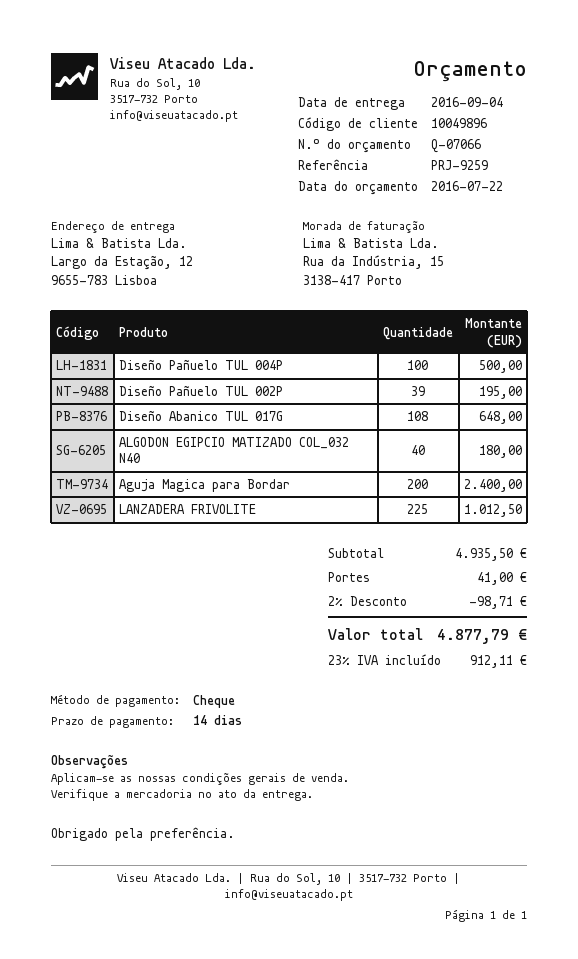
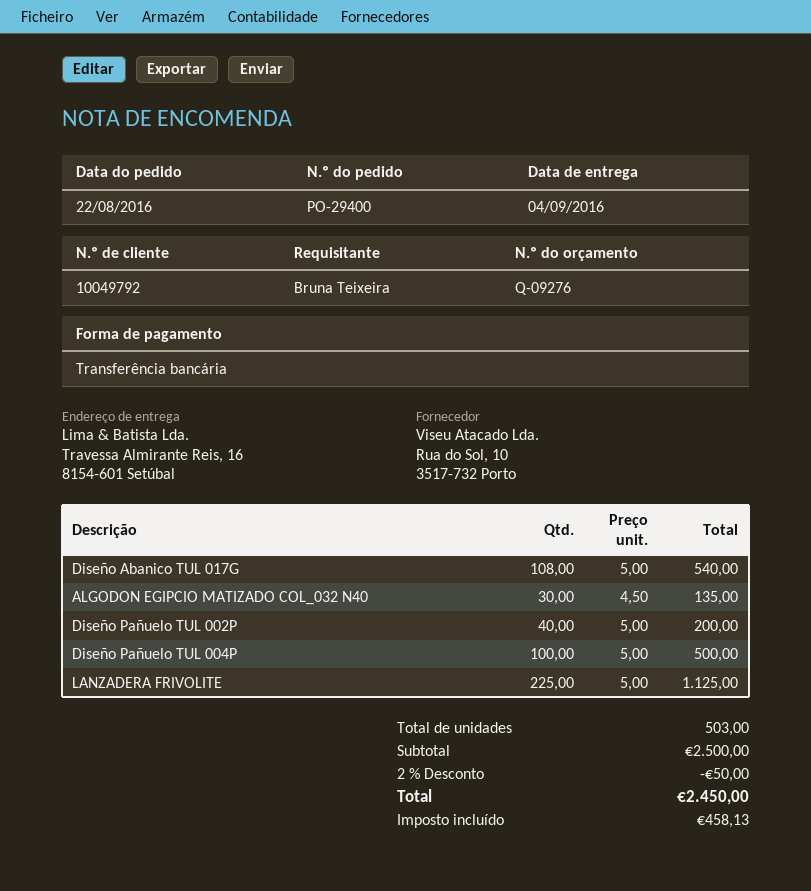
quote number: Q-07066 -> Q-09276
customer number: 10049896 -> 10049792
payment method: cheque -> bank transfer
ship to: Largo da Estação, 12, 9655-783 Lisboa -> Travessa Almirante Reis, 16, 8154-601 Setúbal
Diseño Pañuelo TUL 002P: 39 for 195.00 -> 40 for 200.00
Diseño Abanico TUL 017G: 108 for 648.00 -> 108 for 540.00
ALGODON EGIPCIO MATIZADO COL_032 N40: 40 for 180.00 -> 30 for 135.00
Aguja Magica para Bordar: 200 for 2400.00 -> none
LANZADERA FRIVOLITE: 225 for 1012.50 -> 225 for 1125.00
subtotal: 4935.50 -> 2500.00
discount: 2% = 98.71 -> 2% = 50.00
shipping: 41.00 -> none
tax: 912.11 -> 458.13
total: 4877.79 -> 2450.00

